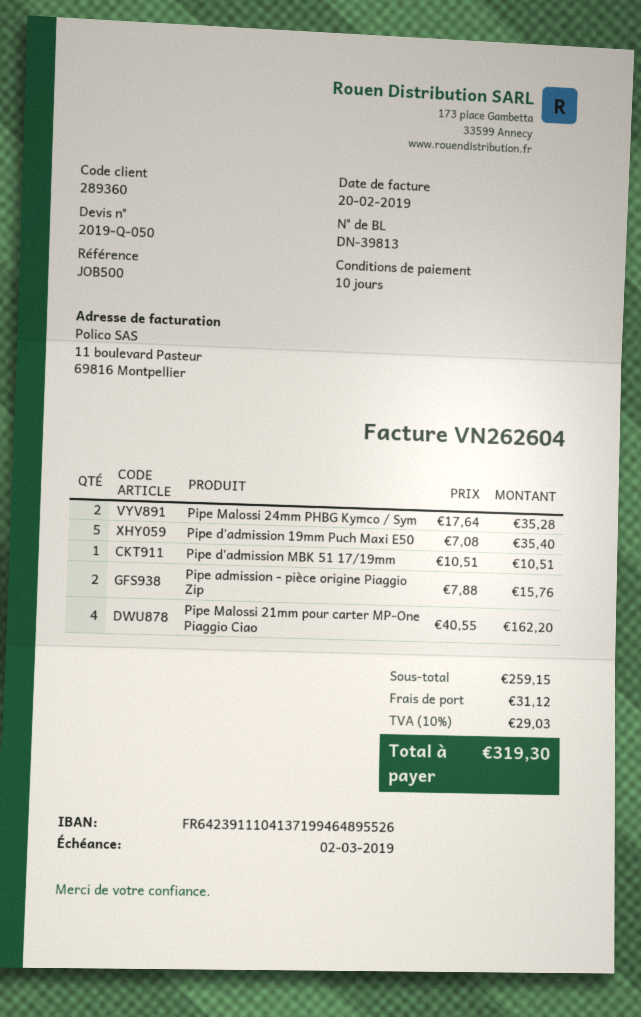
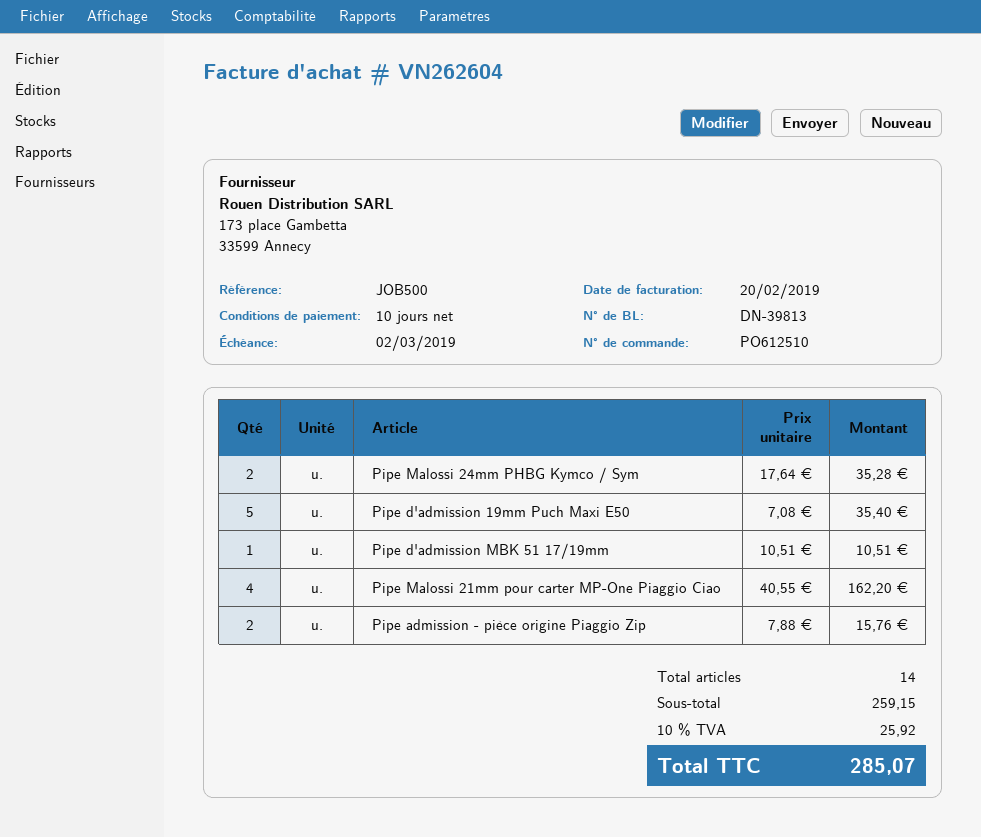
shipping: 31.12 -> none
tax: 10% = 29.03 -> 10% = 25.92
total: 319.30 -> 285.07

